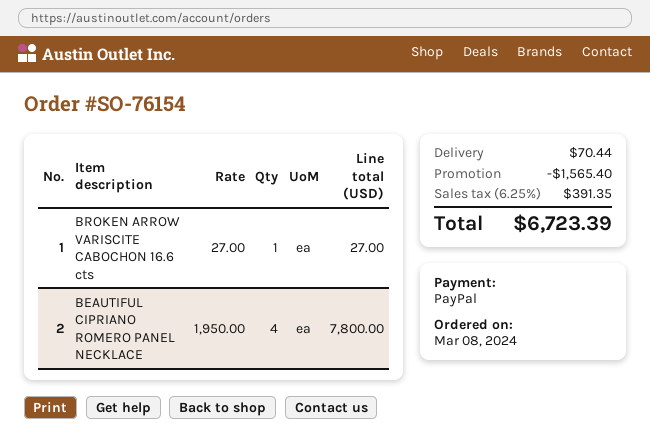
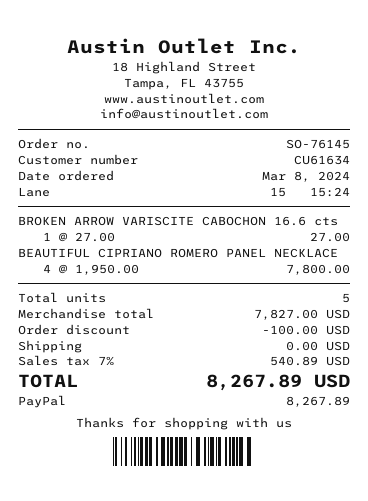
order number: SO-76154 -> SO-76145
discount: 1565.40 -> 100.00
shipping: 70.44 -> 0.00
tax: 6.25% = 391.35 -> 7% = 540.89
total: 6723.39 -> 8267.89

